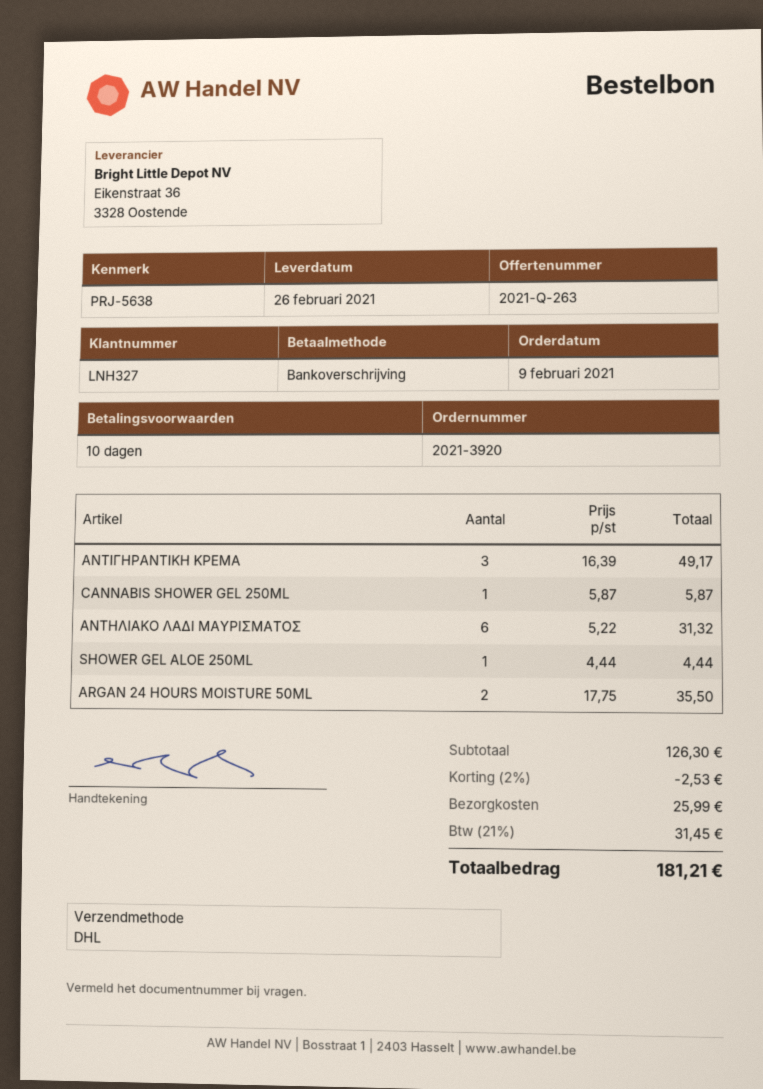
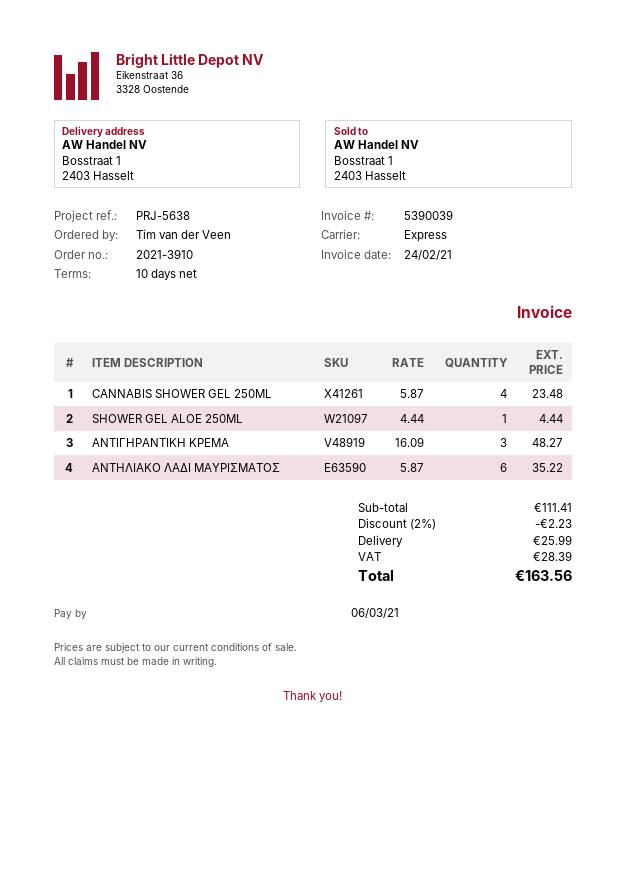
order number: 2021-3920 -> 2021-3910
shipping method: DHL -> express
ΑΝΤΙΓΗΡΑΝΤΙΚΗ ΚΡΕΜΑ: 3 x 16.39 = 49.17 -> 3 x 16.09 = 48.27
CANNABIS SHOWER GEL 250ML: 1 x 5.87 = 5.87 -> 4 x 5.87 = 23.48
ΑΝΤHΛΙΑΚΟ ΛΑΔΙ ΜΑΥΡΙΣΜΑΤΟΣ: 6 x 5.22 = 31.32 -> 6 x 5.87 = 35.22
ARGAN 24 HOURS MOISTURE 50ML: 2 x 17.75 = 35.50 -> none
subtotal: 126.30 -> 111.41
discount: 2% = 2.53 -> 2% = 2.23
tax: 31.45 -> 28.39
total: 181.21 -> 163.56

